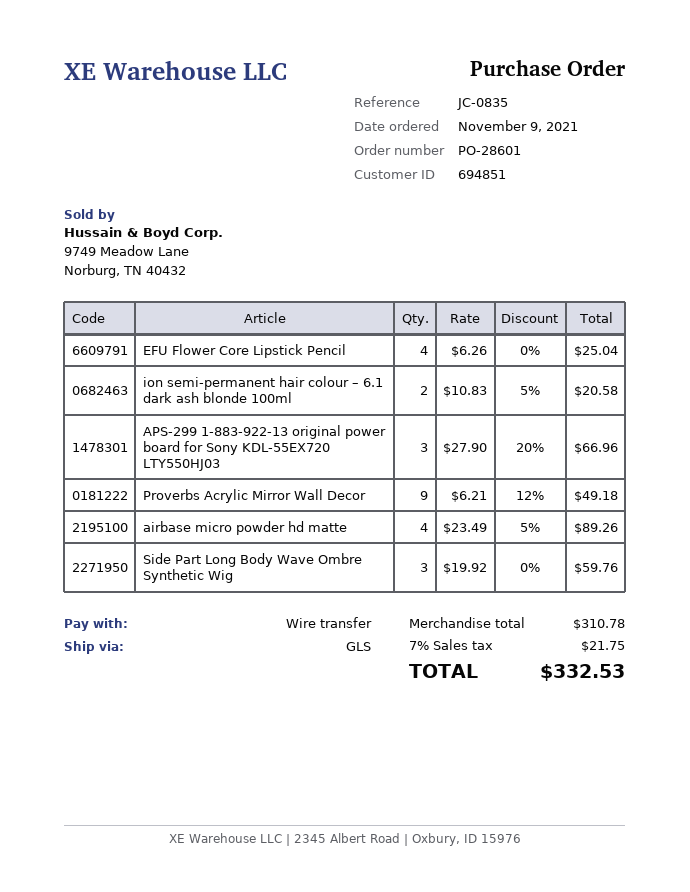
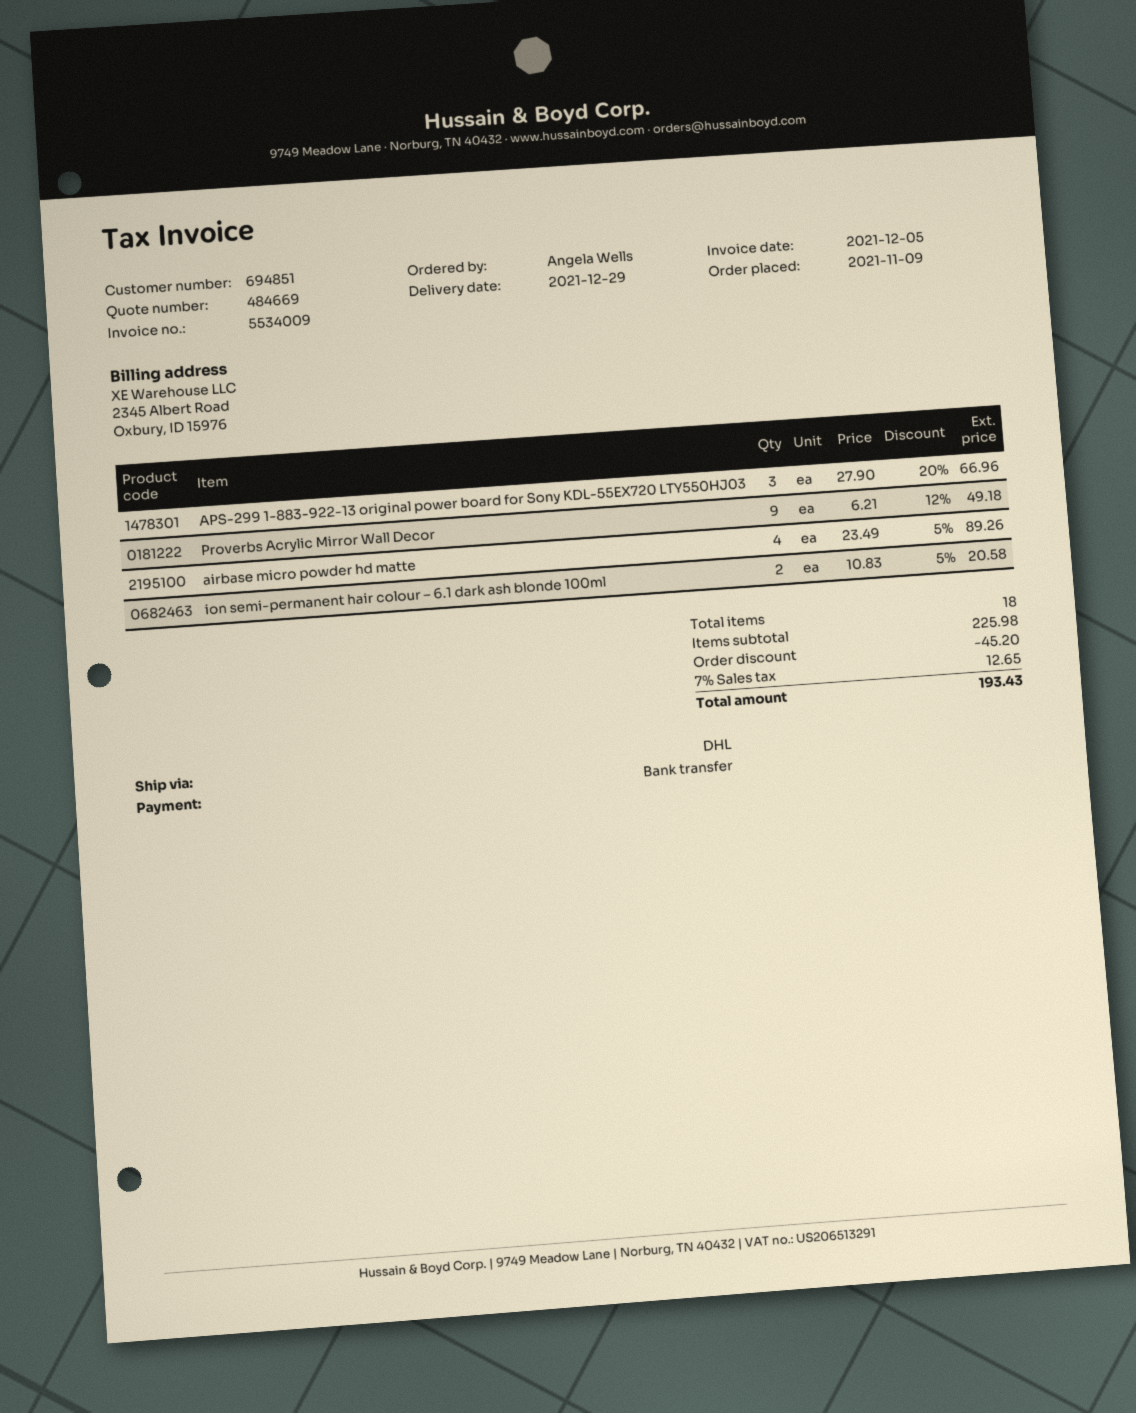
shipping method: GLS -> DHL
EFU Flower Core Lipstick Pencil: 4 x 6.26 = 25.04 -> none
Side Part Long Body Wave Ombre Synthetic Wig: 3 x 19.92 = 59.76 -> none
subtotal: 310.78 -> 225.98
discount: none -> 45.20
tax: 7% = 21.75 -> 7% = 12.65
total: 332.53 -> 193.43

